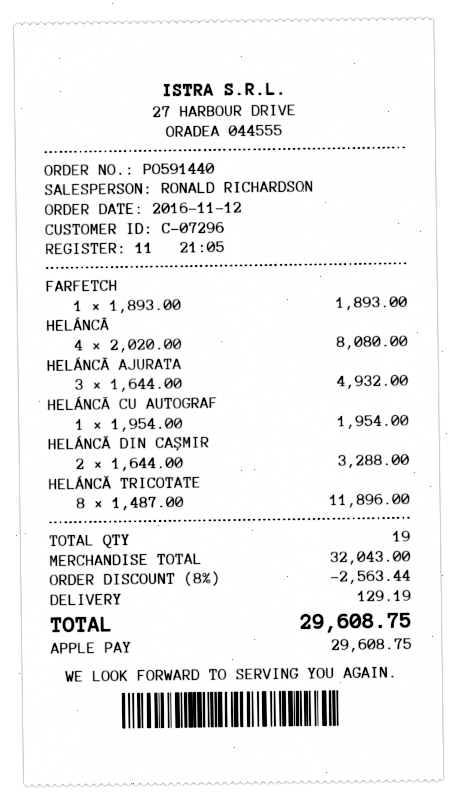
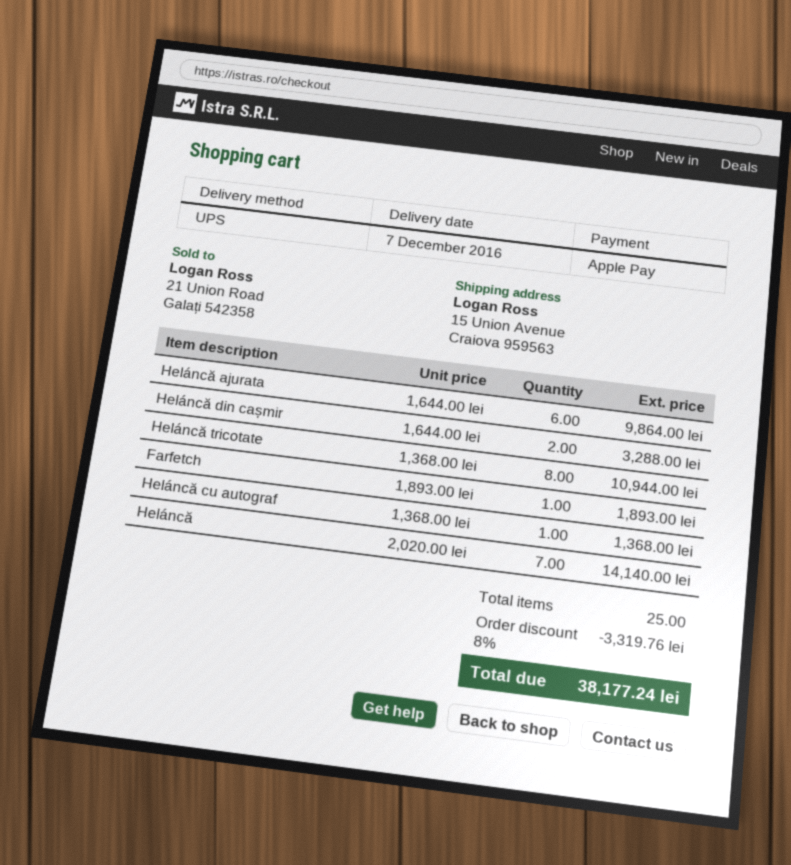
HELÁNCĂ: 4 x 2020.00 = 8080.00 -> 7 x 2020.00 = 14140.00
HELÁNCĂ AJURATA: 3 x 1644.00 = 4932.00 -> 6 x 1644.00 = 9864.00
HELÁNCĂ CU AUTOGRAF: 1 x 1954.00 = 1954.00 -> 1 x 1368.00 = 1368.00
HELÁNCĂ TRICOTATE: 8 x 1487.00 = 11896.00 -> 8 x 1368.00 = 10944.00
total quantity: 19 -> 25
discount: 8% = 2563.44 -> 8% = 3319.76
shipping: 129.19 -> none
total: 29608.75 -> 38177.24

